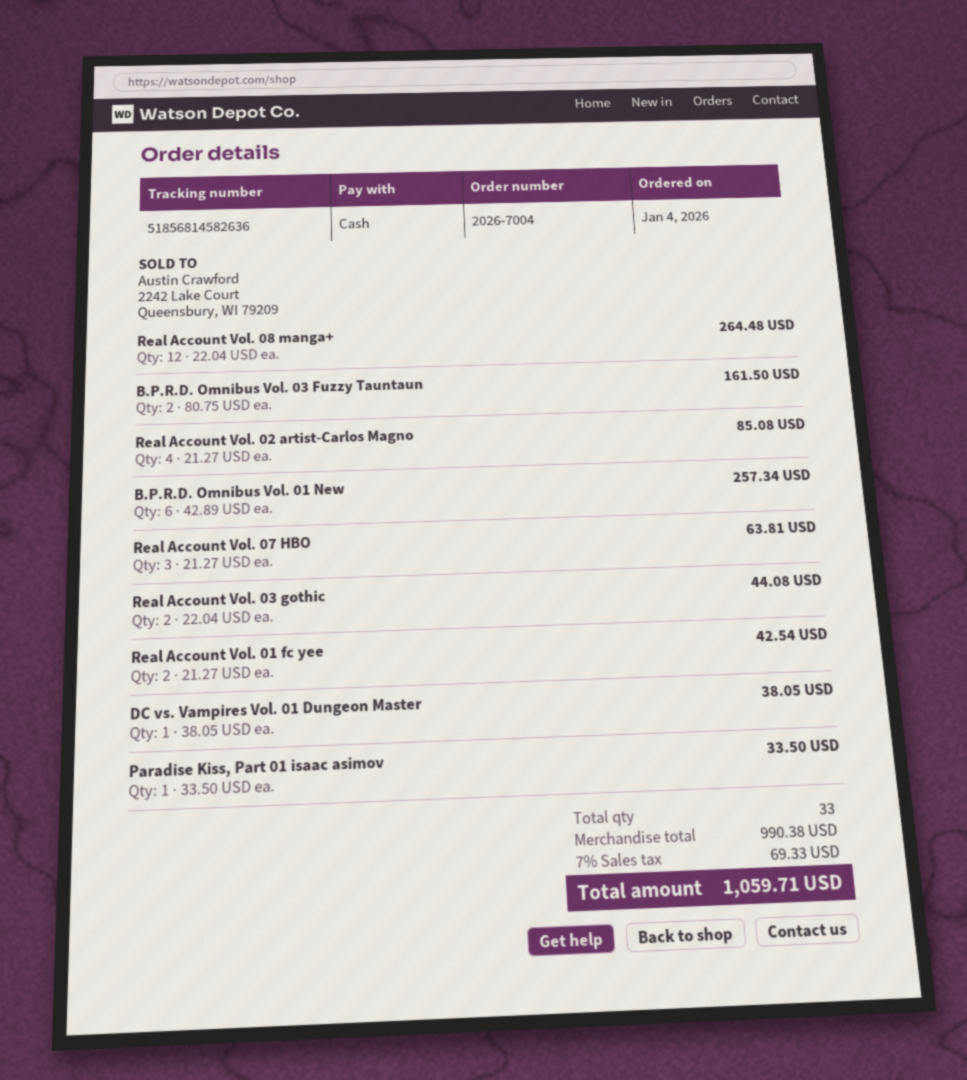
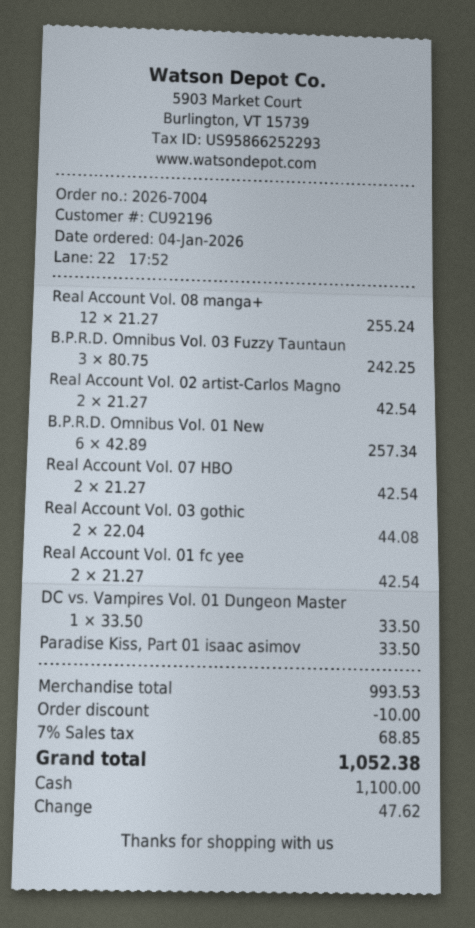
Real Account Vol. 08 manga+: 12 x 22.04 = 264.48 -> 12 x 21.27 = 255.24
B.P.R.D. Omnibus Vol. 03 Fuzzy Tauntaun: 2 x 80.75 = 161.50 -> 3 x 80.75 = 242.25
Real Account Vol. 02 artist-Carlos Magno: 4 x 21.27 = 85.08 -> 2 x 21.27 = 42.54
Real Account Vol. 07 HBO: 3 x 21.27 = 63.81 -> 2 x 21.27 = 42.54
DC vs. Vampires Vol. 01 Dungeon Master: 1 x 38.05 = 38.05 -> 1 x 33.50 = 33.50
subtotal: 990.38 -> 993.53
discount: none -> 10.00
tax: 7% = 69.33 -> 7% = 68.85
total: 1059.71 -> 1052.38

